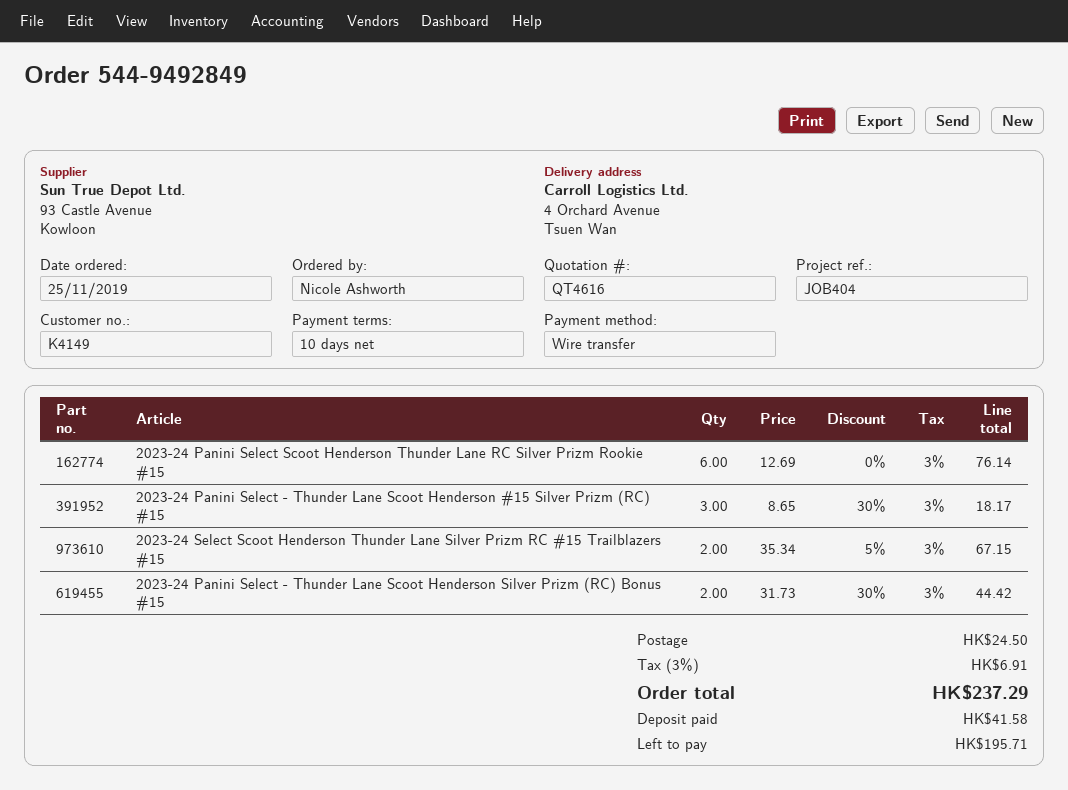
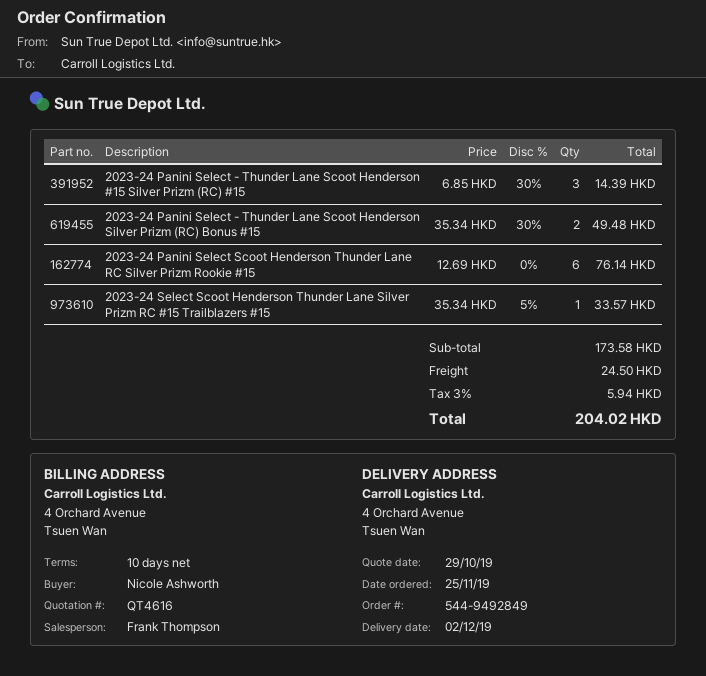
2023-24 Panini Select - Thunder Lane Scoot Henderson #15 Silver Prizm (RC) #15: 3 x 8.65 - 30% = 18.17 -> 3 x 6.85 - 30% = 14.39
2023-24 Select Scoot Henderson Thunder Lane Silver Prizm RC #15 Trailblazers #15: 2 x 35.34 - 5% = 67.15 -> 1 x 35.34 - 5% = 33.57
2023-24 Panini Select - Thunder Lane Scoot Henderson Silver Prizm (RC) Bonus #15: 2 x 31.73 - 30% = 44.42 -> 2 x 35.34 - 30% = 49.48
tax: 3% = 6.91 -> 3% = 5.94
total: 237.29 -> 204.02

